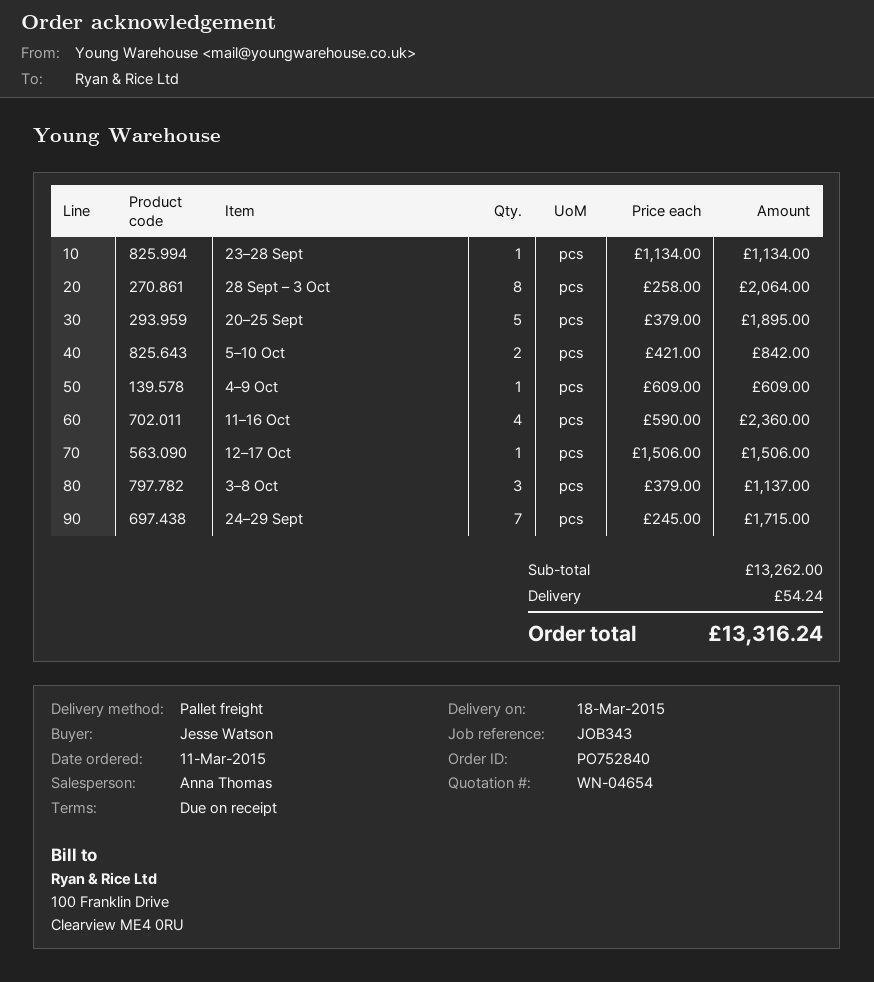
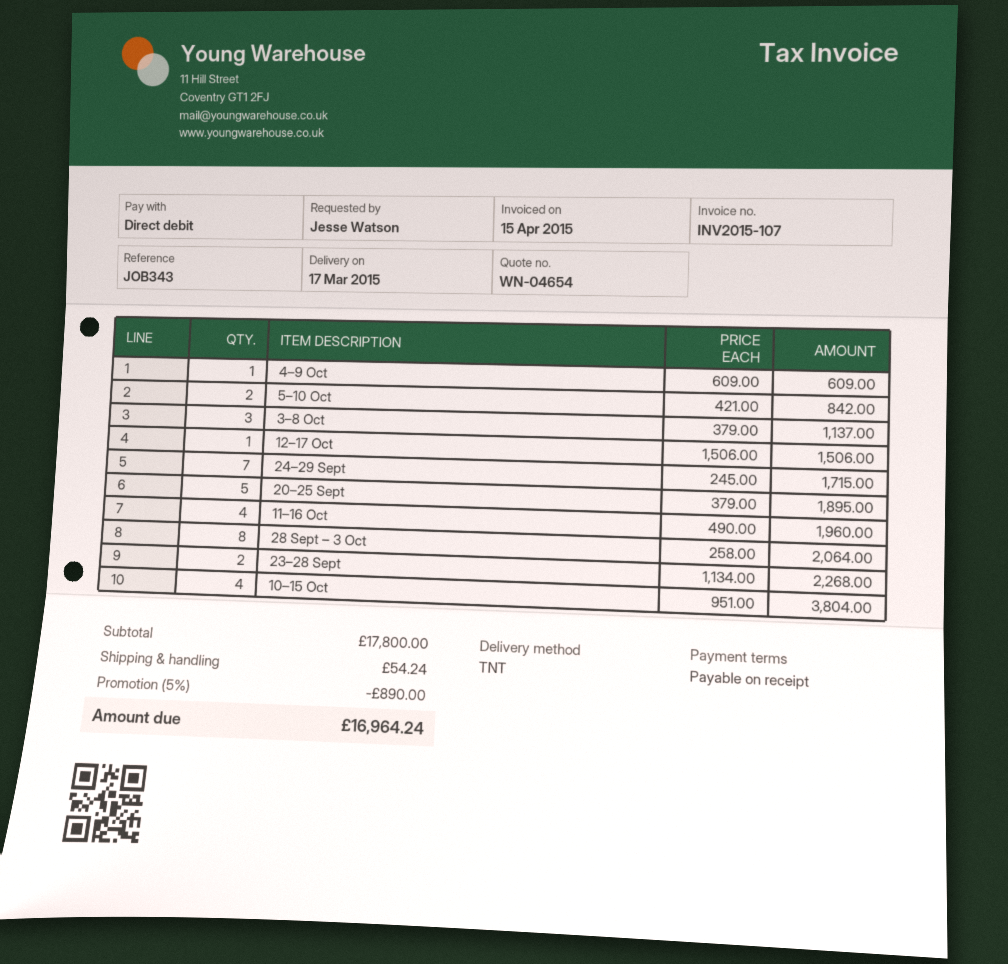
delivery date: 2015-03-18 -> 2015-03-17
shipping method: pallet freight -> TNT
23–28 Sept: 1 x 1134.00 = 1134.00 -> 2 x 1134.00 = 2268.00
11–16 Oct: 4 x 590.00 = 2360.00 -> 4 x 490.00 = 1960.00
10–15 Oct: none -> 4 x 951.00 = 3804.00
subtotal: 13262.00 -> 17800.00
discount: none -> 5% = 890.00
total: 13316.24 -> 16964.24

